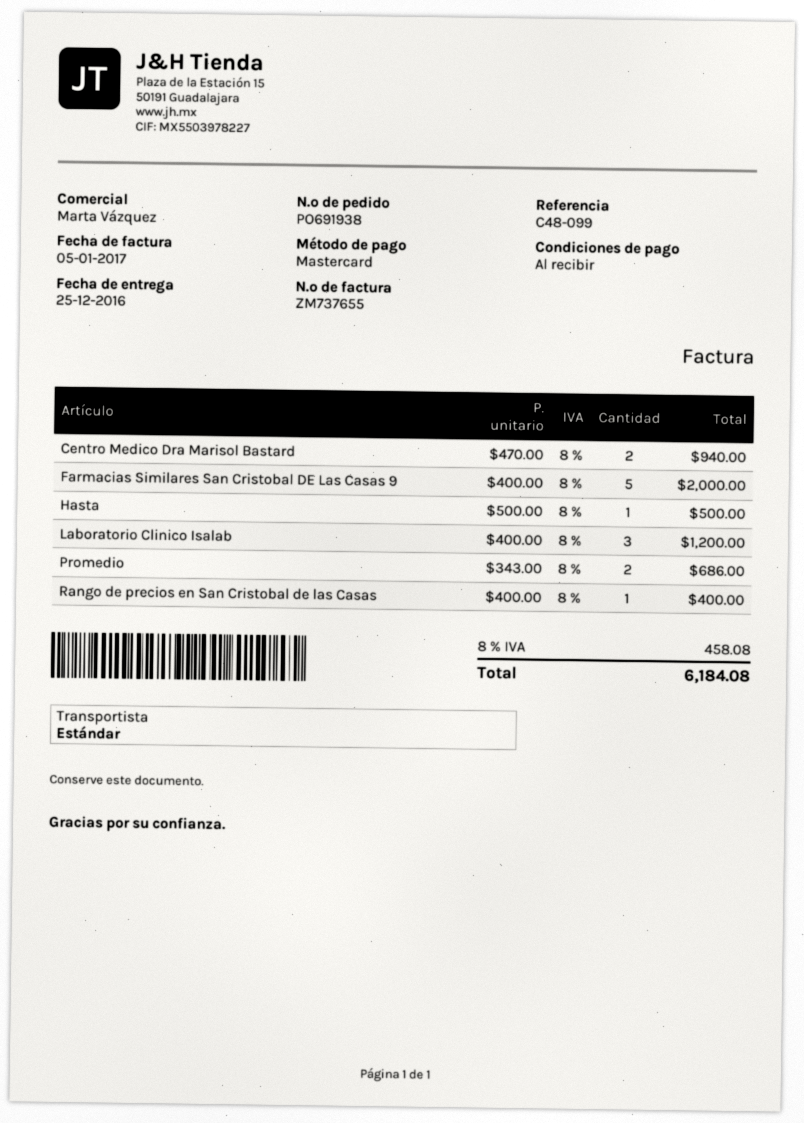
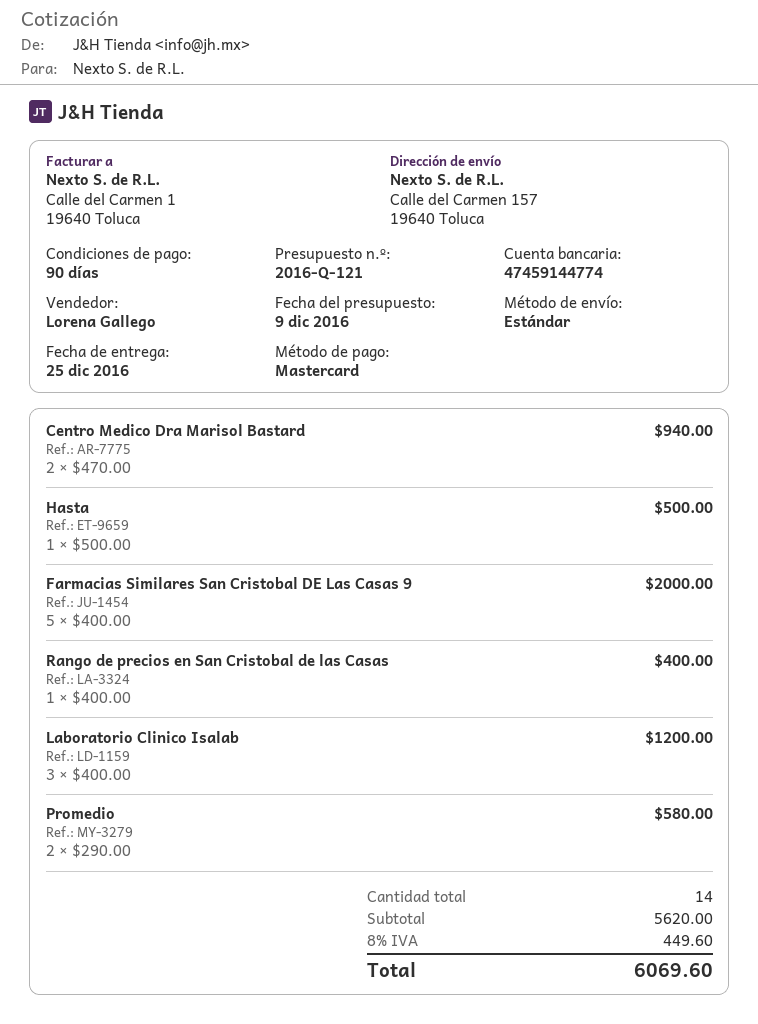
payment terms: on receipt -> 90 days
sales rep: Marta Vázquez -> Lorena Gallego
Promedio: 2 x 343.00 = 686.00 -> 2 x 290.00 = 580.00
tax: 8% = 458.08 -> 8% = 449.60
total: 6184.08 -> 6069.60

